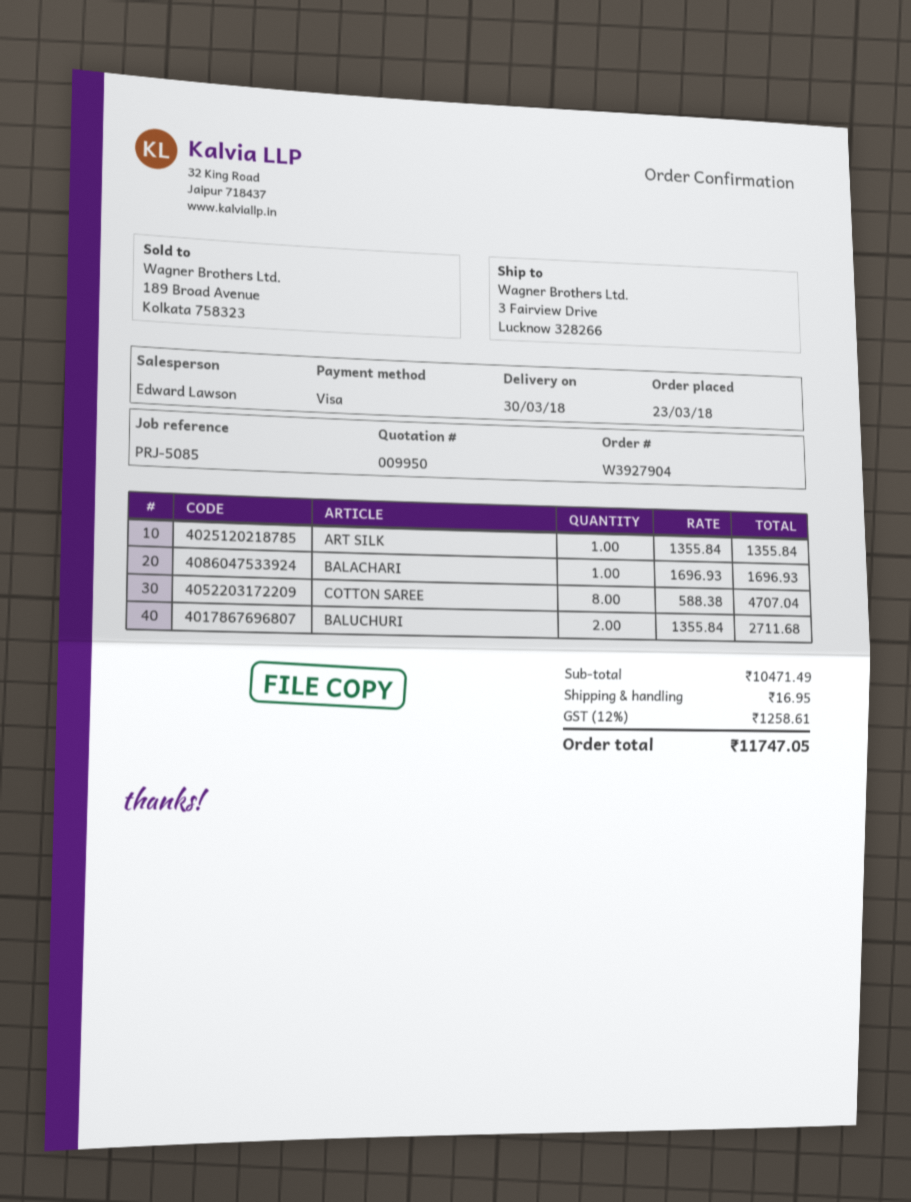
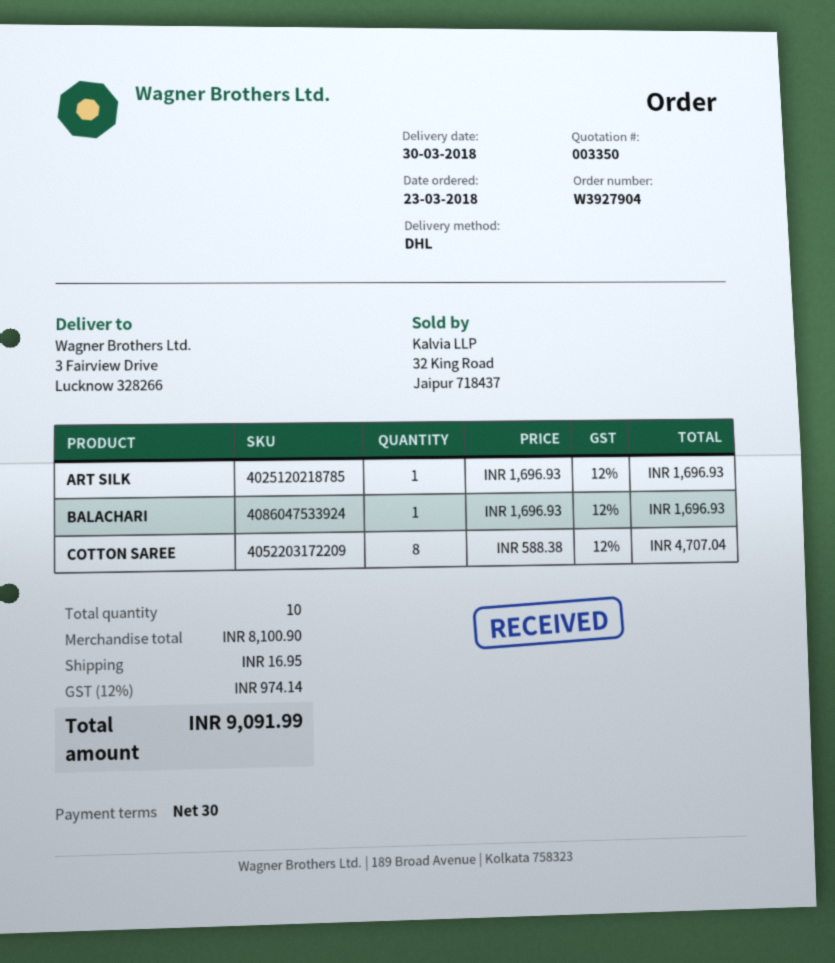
quote number: 009950 -> 003350
ART SILK: 1 x 1355.84 = 1355.84 -> 1 x 1696.93 = 1696.93
BALUCHURI: 2 x 1355.84 = 2711.68 -> none
subtotal: 10471.49 -> 8100.90
tax: 12% = 1258.61 -> 12% = 974.14
total: 11747.05 -> 9091.99

